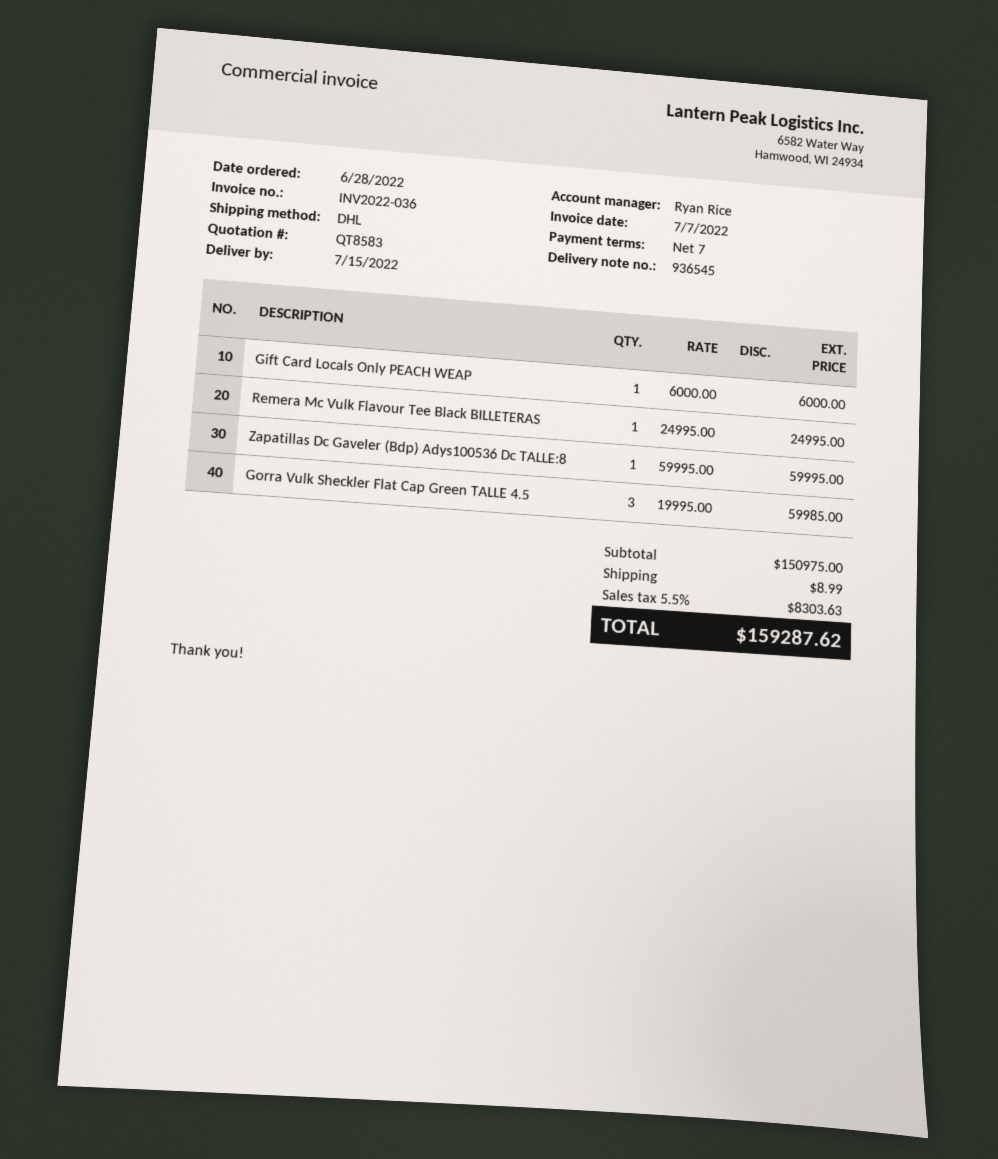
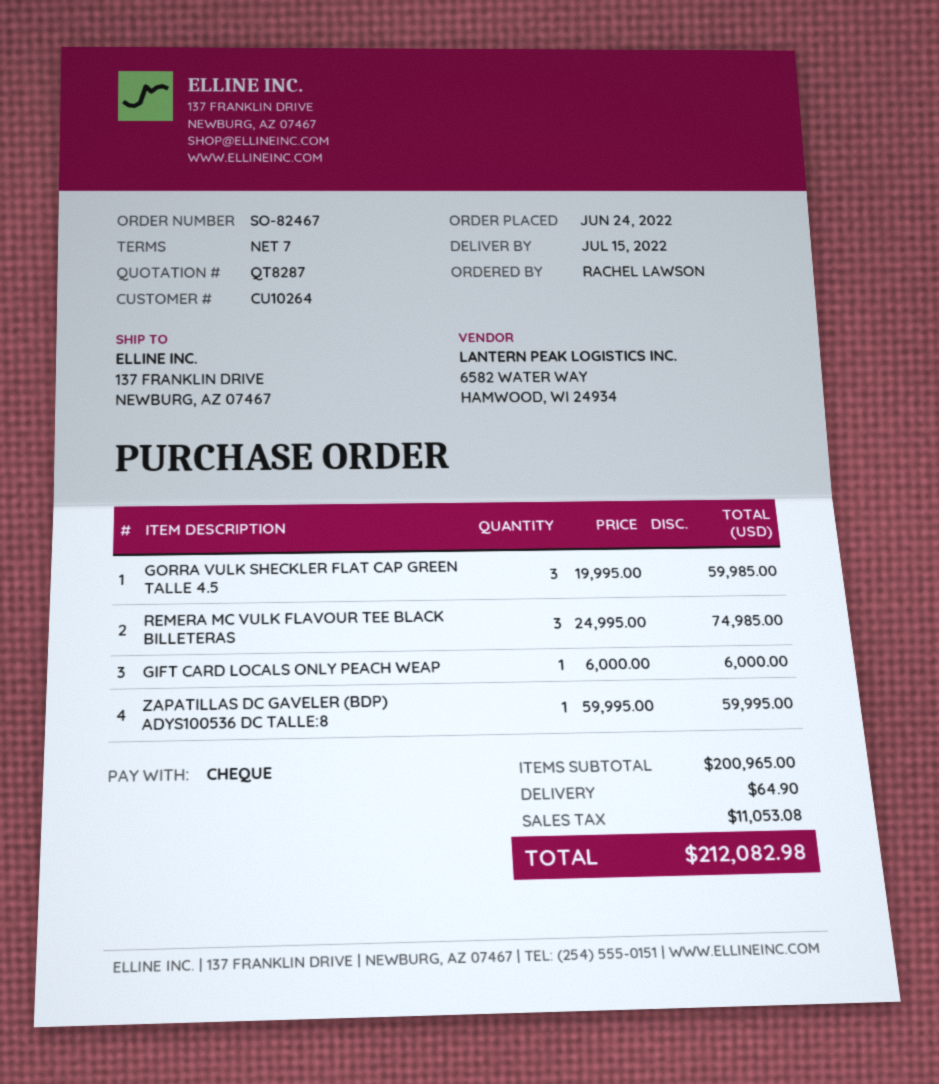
quote number: QT8583 -> QT8287
order date: 2022-06-28 -> 2022-06-24
Remera Mc Vulk Flavour Tee Black BILLETERAS: 1 x 24995.00 = 24995.00 -> 3 x 24995.00 = 74985.00
subtotal: 150975.00 -> 200965.00
shipping: 8.99 -> 64.90
tax: 8303.63 -> 11053.08
total: 159287.62 -> 212082.98

